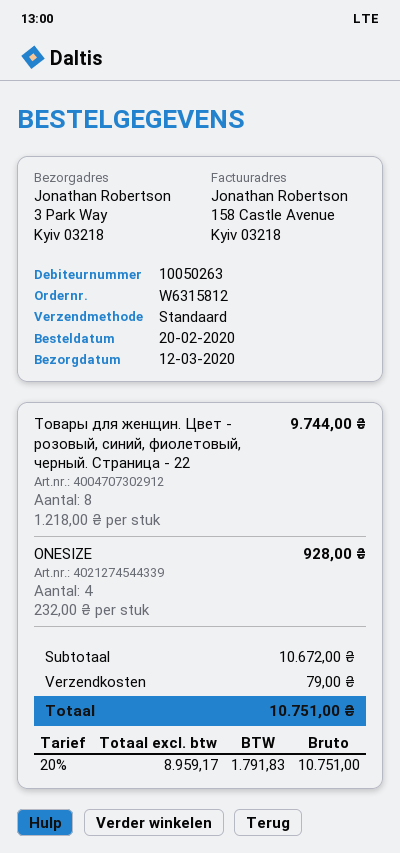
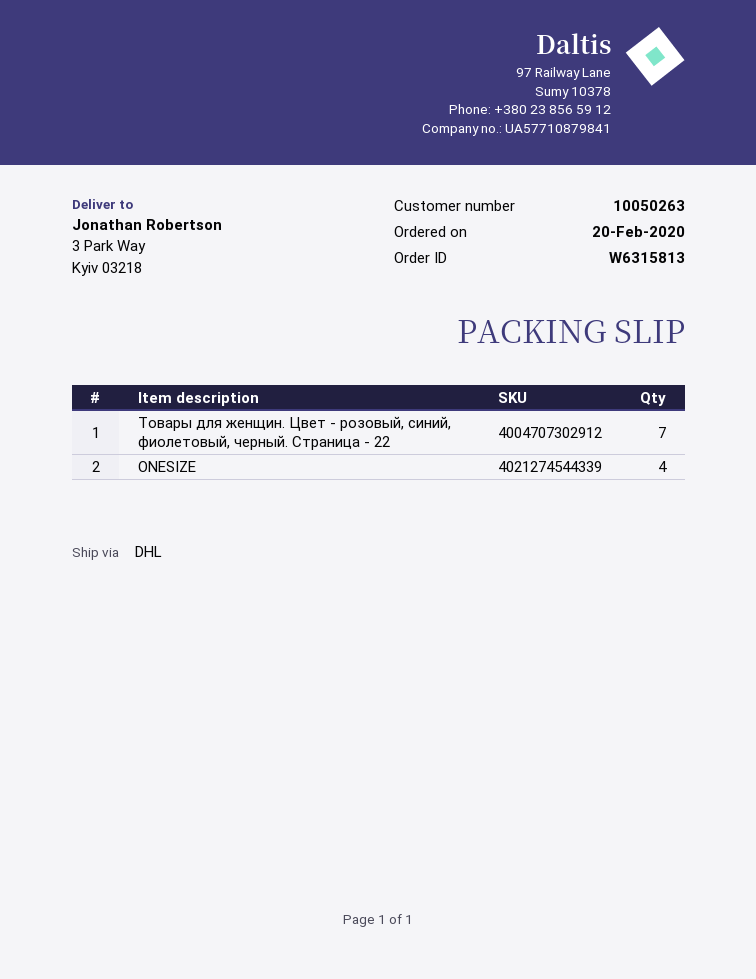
order number: W6315812 -> W6315813
shipping method: standard -> DHL
Товары для женщин. Цвет - розовый, синий, фиолетовый, черный. Страница - 22: 8 -> 7

